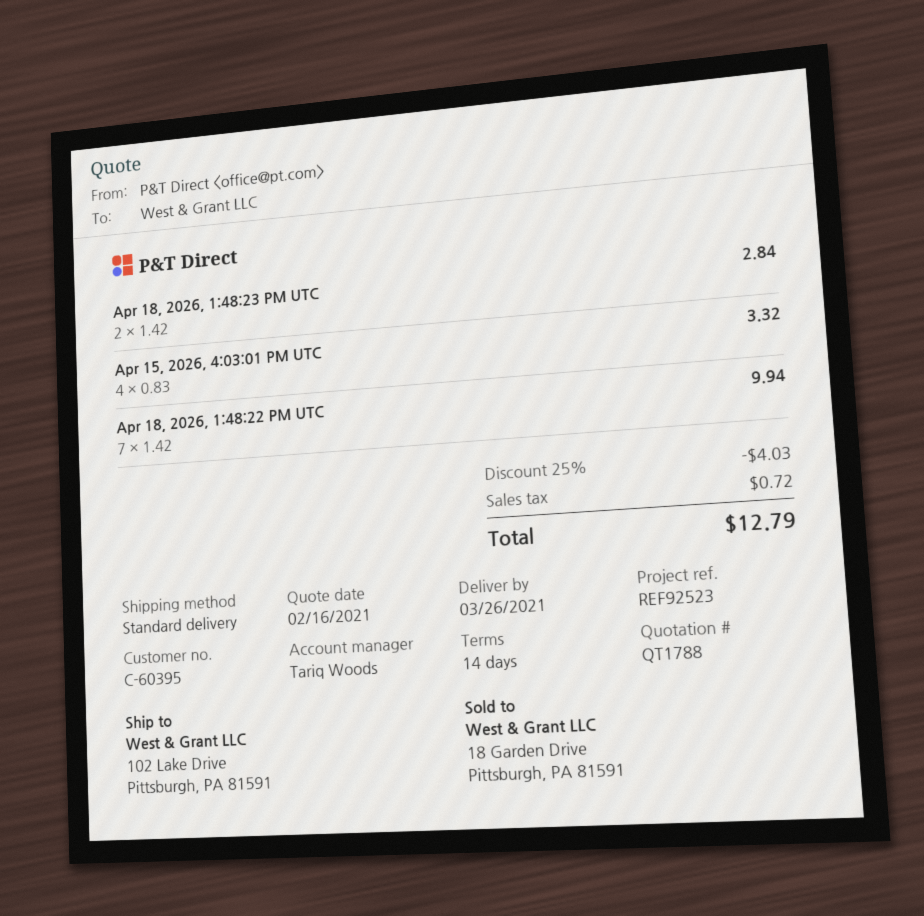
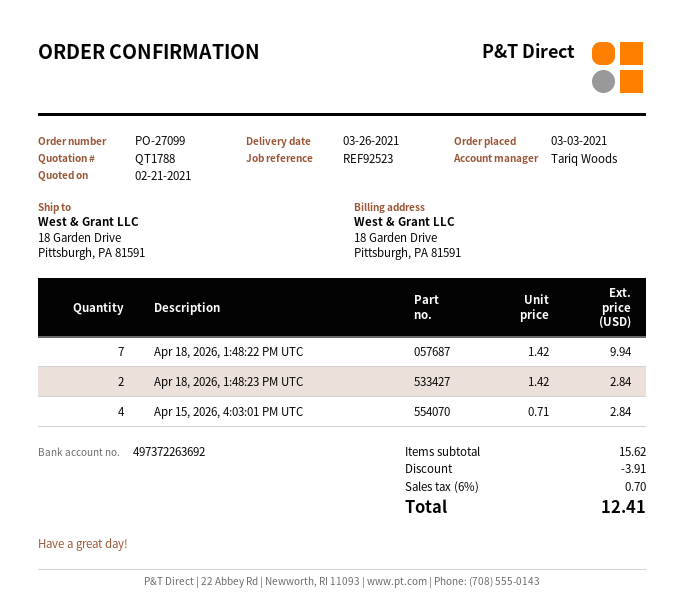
quote date: 2021-02-16 -> 2021-02-21
ship to: 102 Lake Drive, Pittsburgh, PA 81591 -> 18 Garden Drive, Pittsburgh, PA 81591
Apr 15, 2026, 4:03:01 PM UTC: 4 x 0.83 = 3.32 -> 4 x 0.71 = 2.84
discount: 4.03 -> 3.91
tax: 0.72 -> 0.70
total: 12.79 -> 12.41

